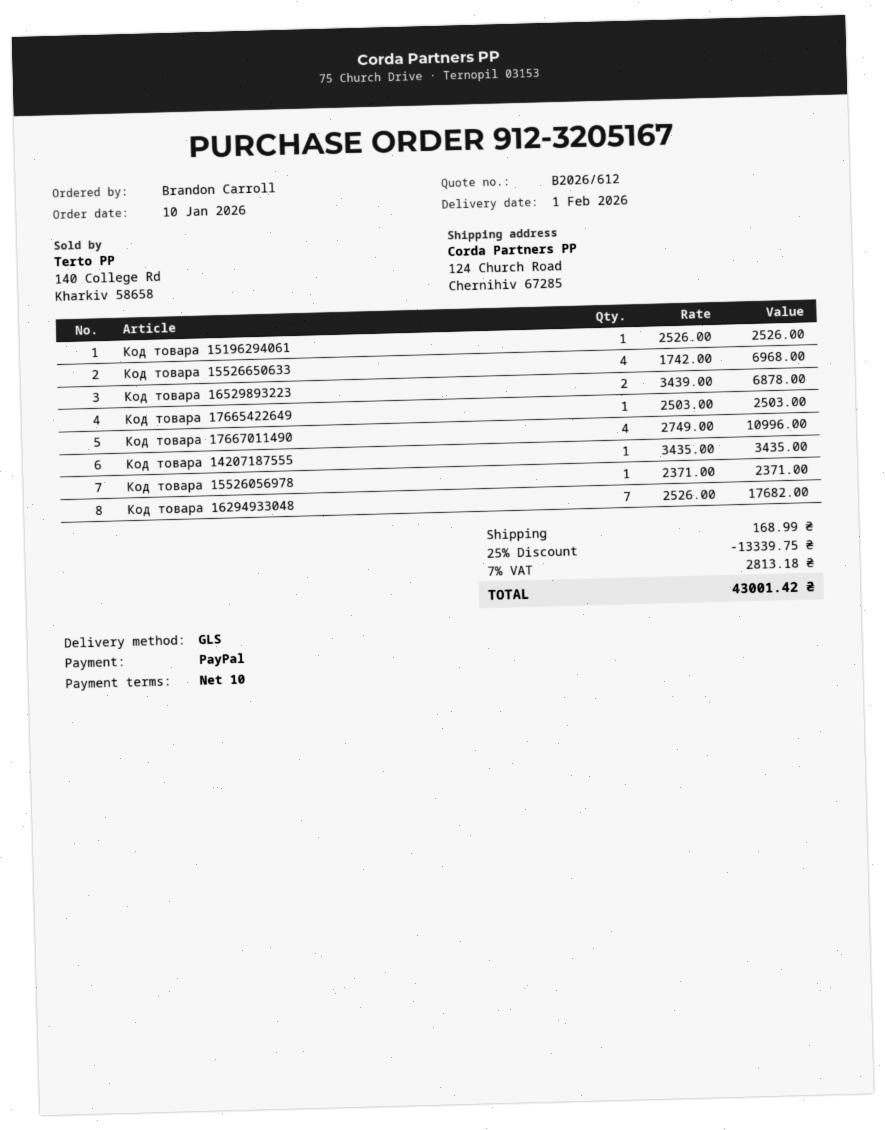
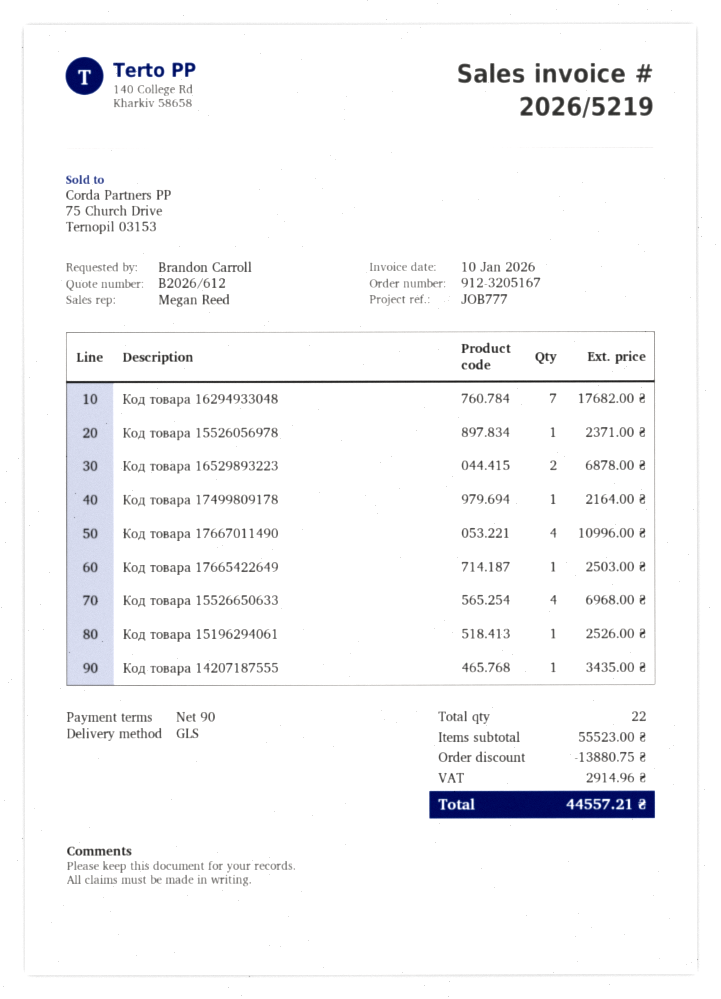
payment terms: 10 days -> 90 days
Код товара 17499809178: none -> 1 for 2164.00
discount: 13339.75 -> 13880.75
shipping: 168.99 -> none
tax: 2813.18 -> 2914.96
total: 43001.42 -> 44557.21

